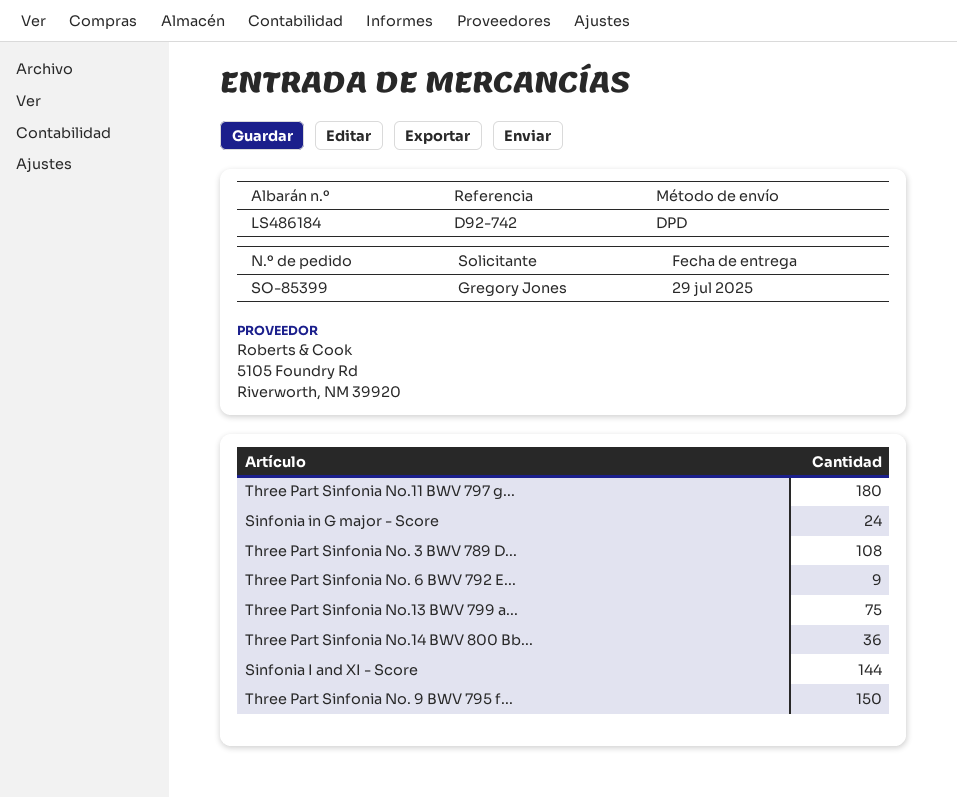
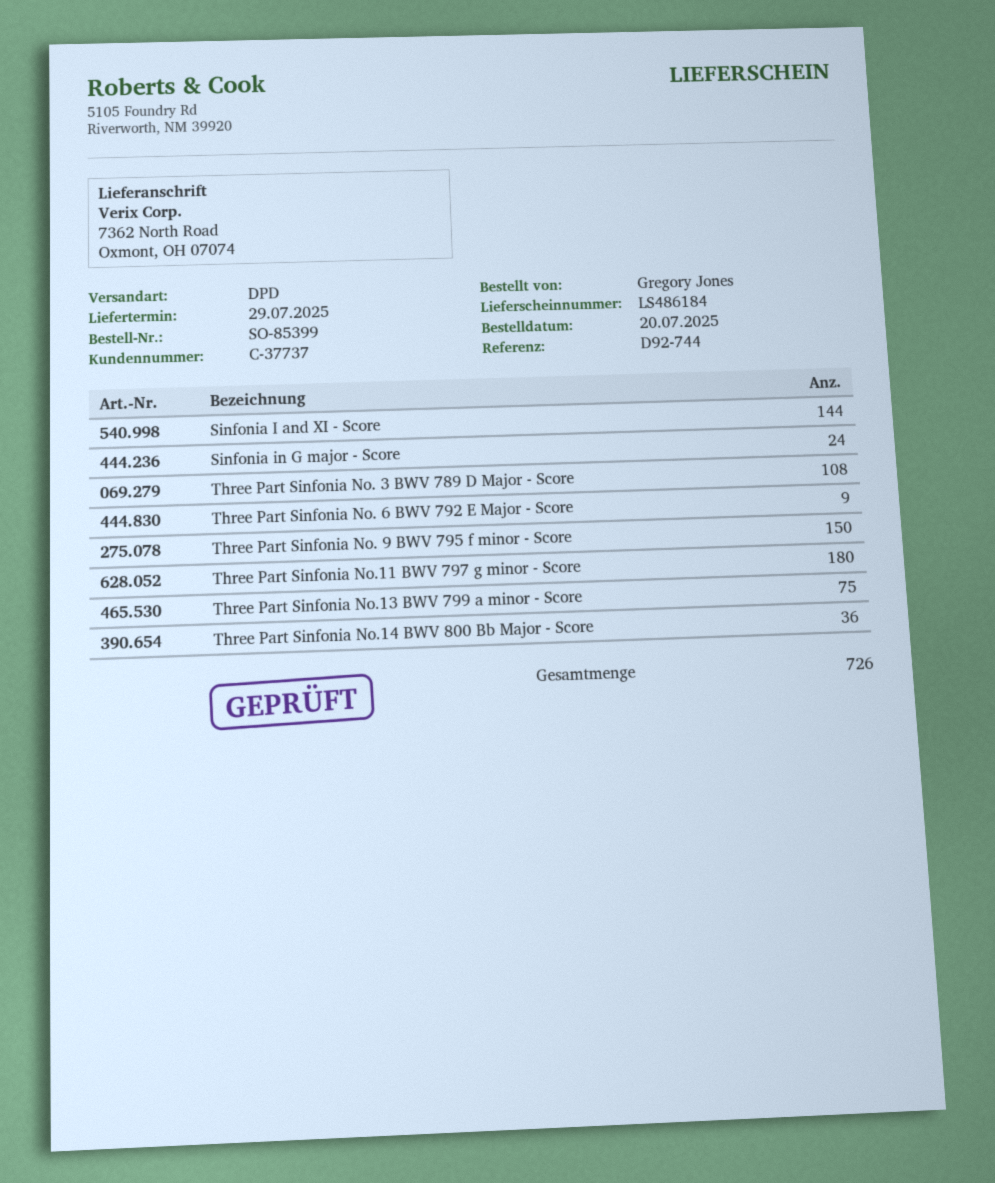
reference: D92-742 -> D92-744

